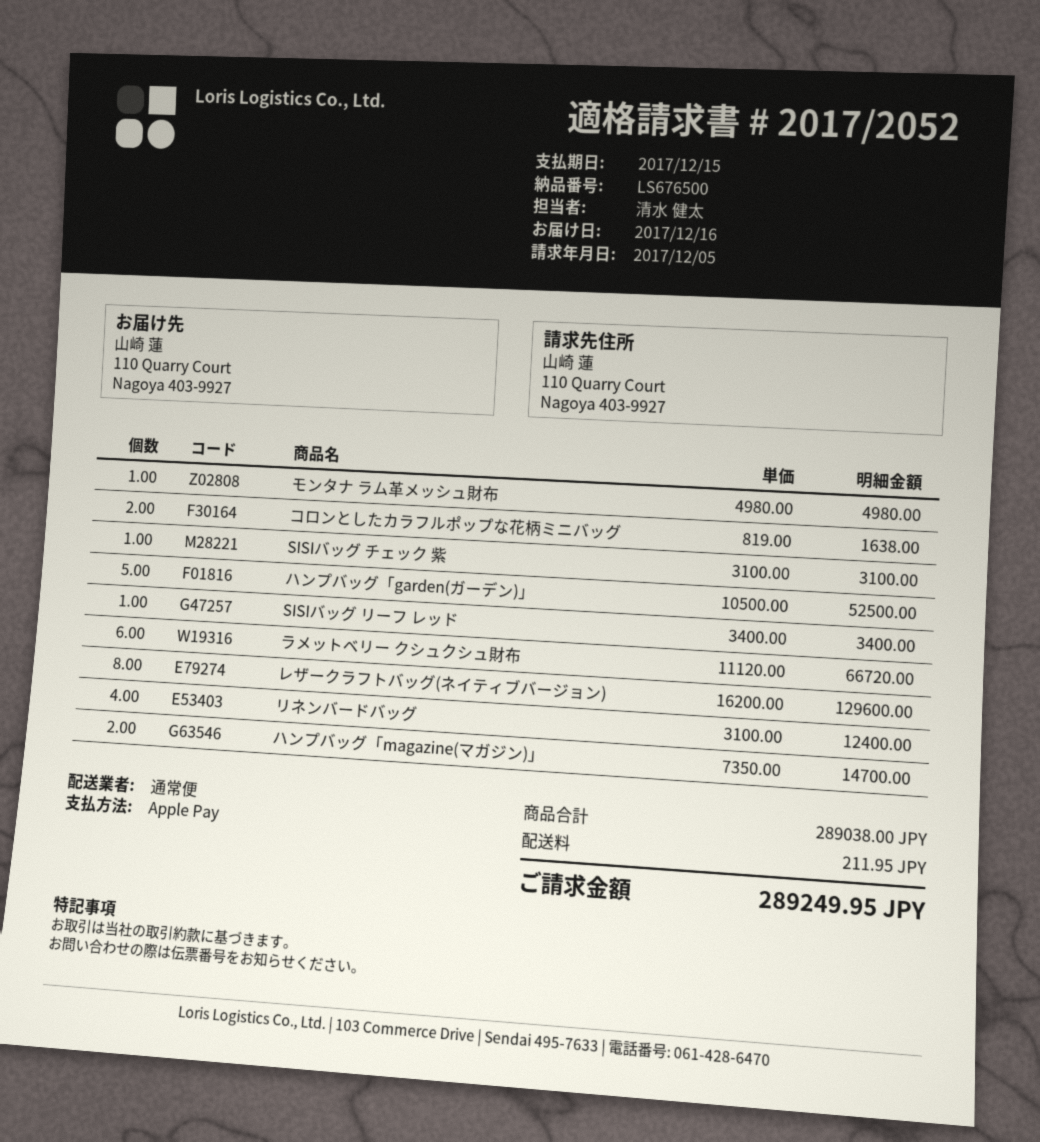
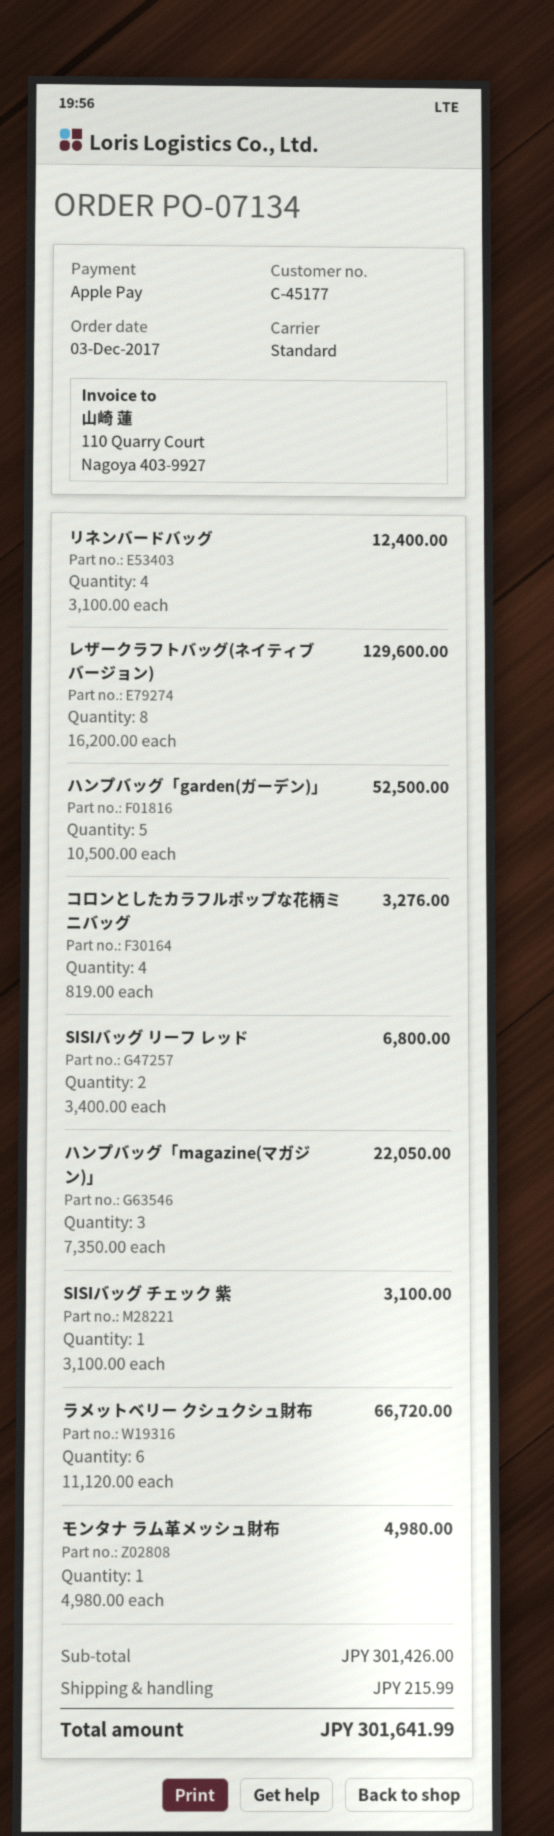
コロンとしたカラフルポップな花柄ミニバッグ: 2 x 819.00 = 1638.00 -> 4 x 819.00 = 3276.00
SISIバッグ リーフ レッド: 1 x 3400.00 = 3400.00 -> 2 x 3400.00 = 6800.00
ハンプバッグ「magazine(マガジン)」: 2 x 7350.00 = 14700.00 -> 3 x 7350.00 = 22050.00
subtotal: 289038.00 -> 301426.00
shipping: 211.95 -> 215.99
total: 289249.95 -> 301641.99

